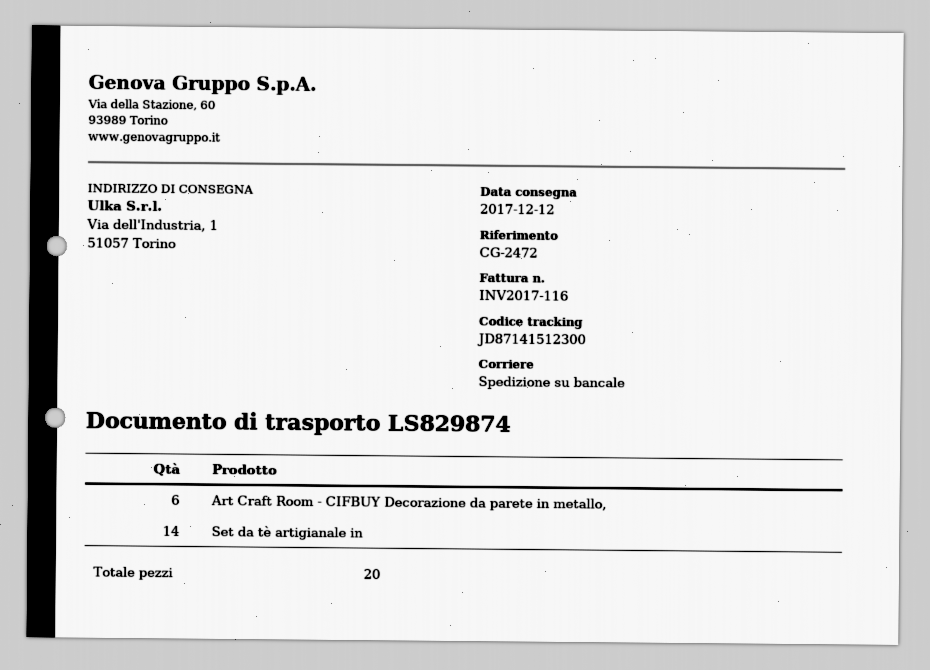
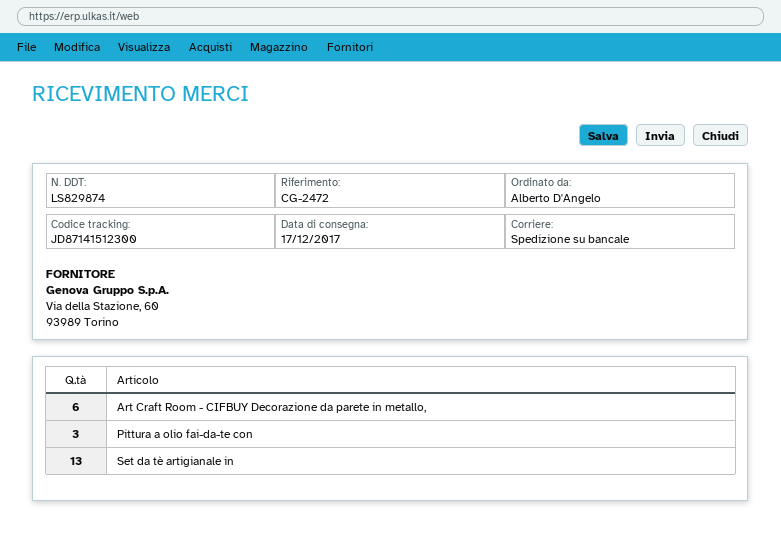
delivery date: 2017-12-12 -> 2017-12-17
Set da tè artigianale in: 14 -> 13
Pittura a olio fai-da-te con: none -> 3

